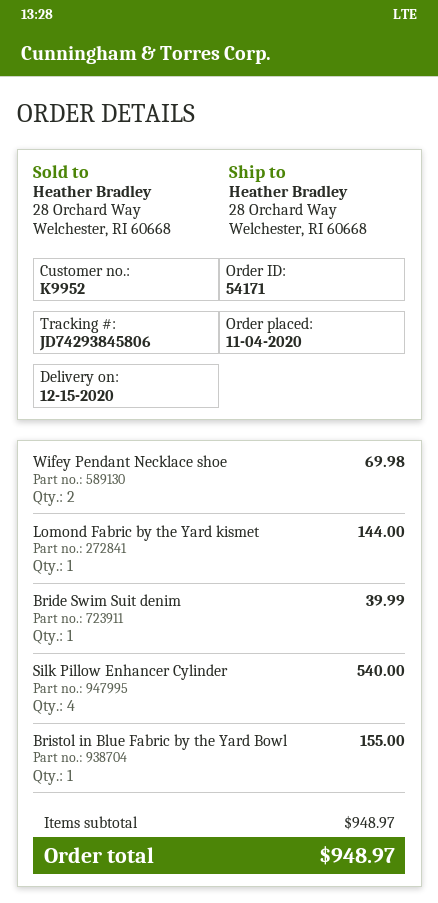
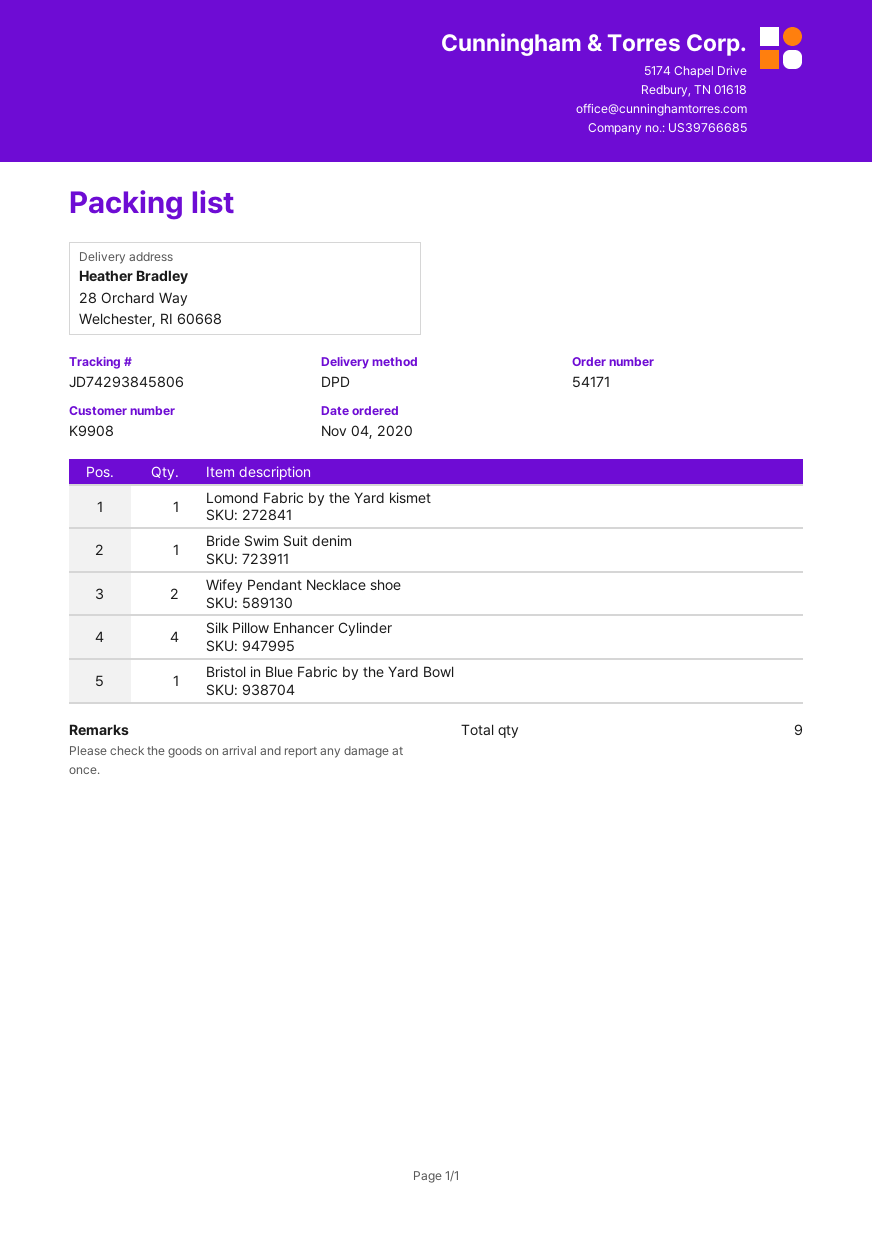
customer number: K9952 -> K9908

